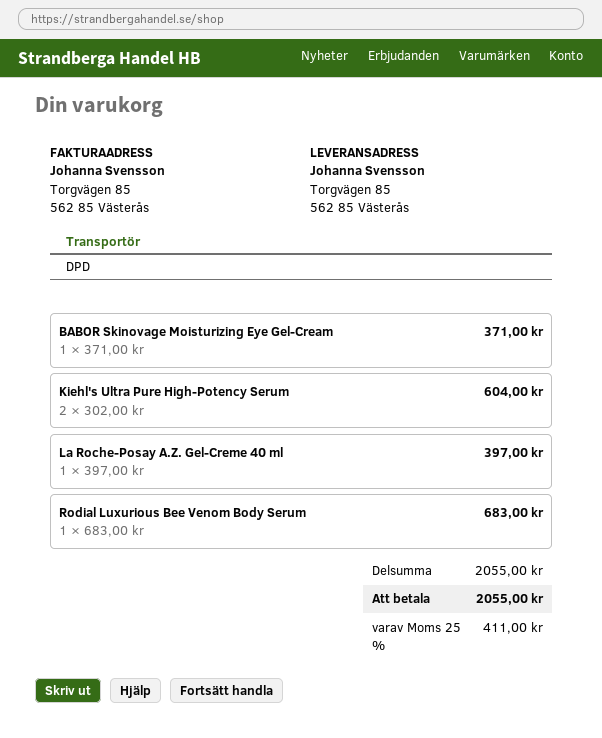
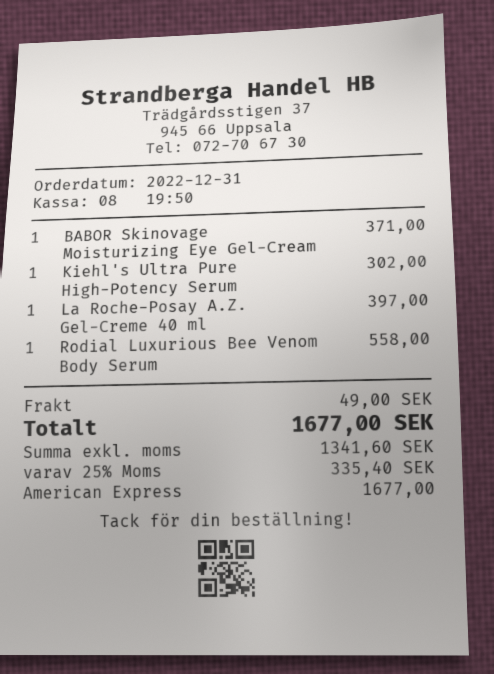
Kiehl's Ultra Pure High-Potency Serum: 2 x 302.00 = 604.00 -> 1 x 302.00 = 302.00
Rodial Luxurious Bee Venom Body Serum: 1 x 683.00 = 683.00 -> 1 x 558.00 = 558.00
shipping: none -> 49.00
tax: 25% = 411.00 -> 25% = 335.40
total: 2055.00 -> 1677.00

